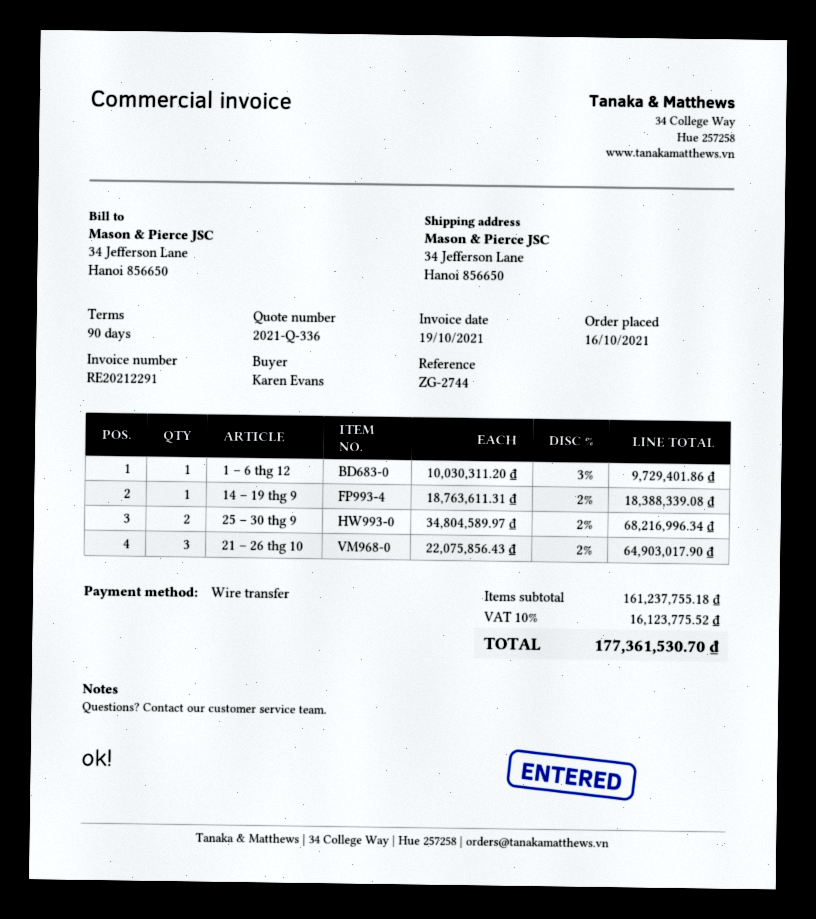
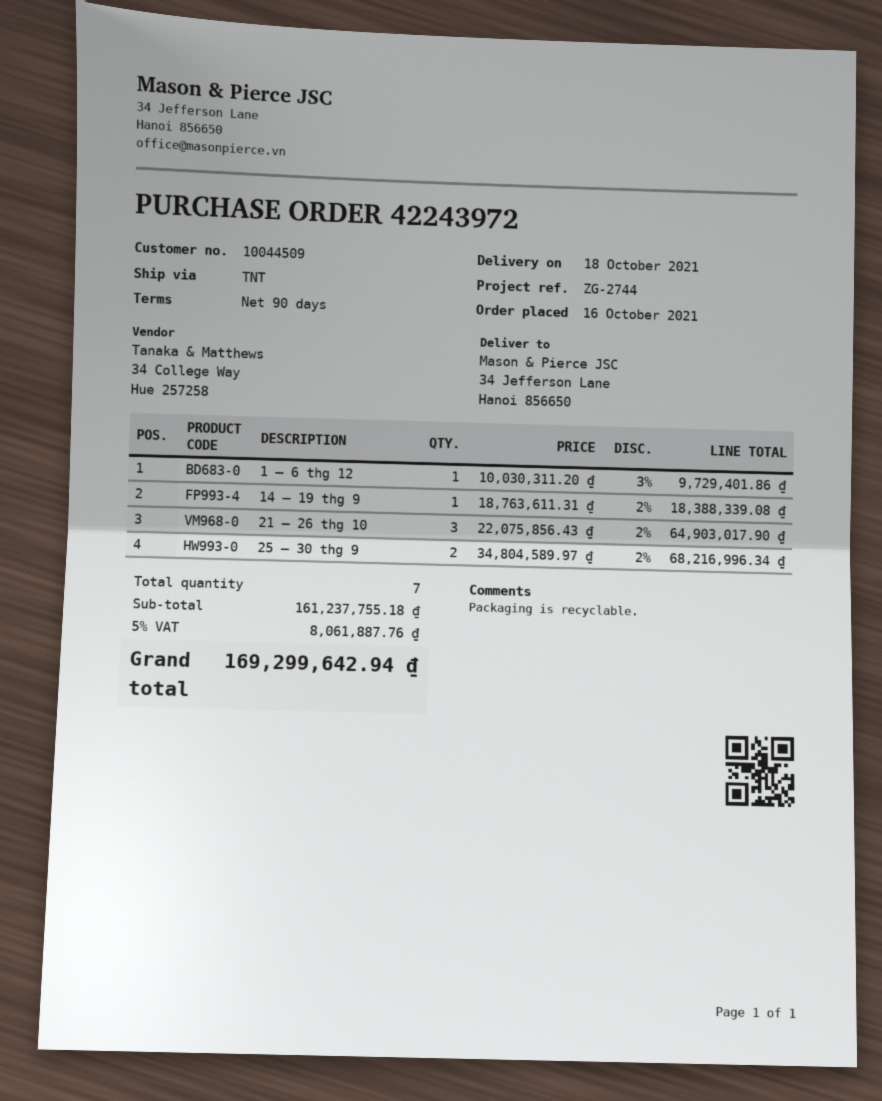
tax: 10% = 16123775.52 -> 5% = 8061887.76
total: 177361530.70 -> 169299642.94

